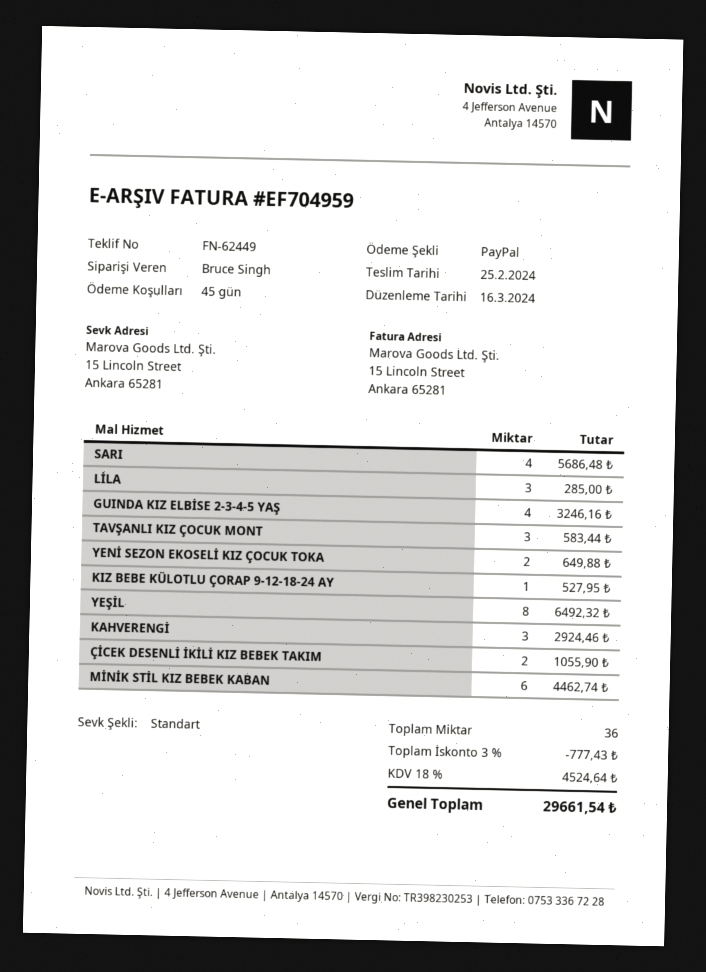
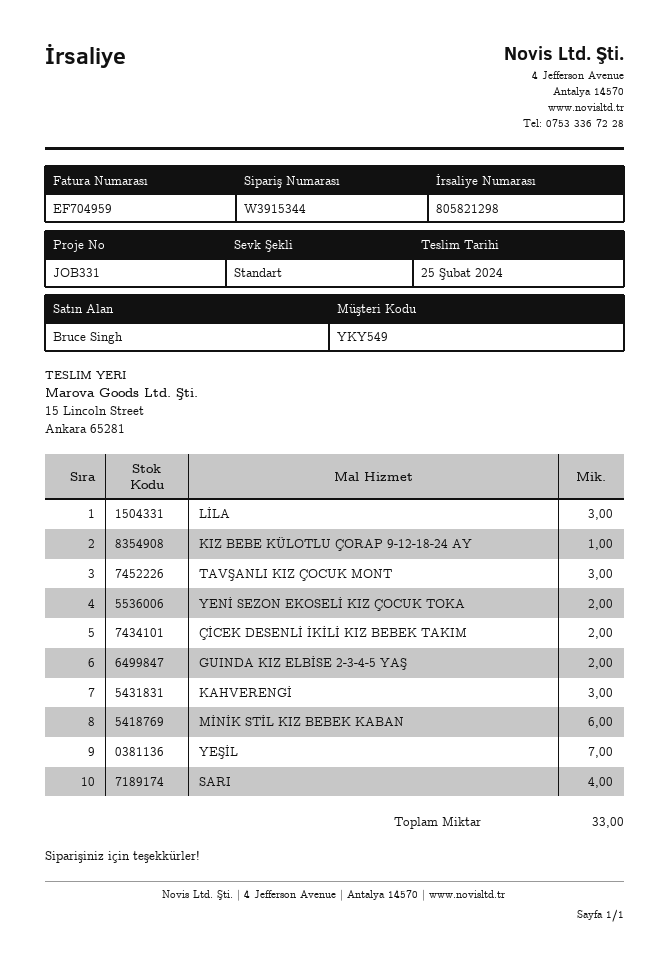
GUINDA KIZ ELBİSE 2-3-4-5 YAŞ: 4 -> 2
YEŞİL: 8 -> 7
total quantity: 36 -> 33

